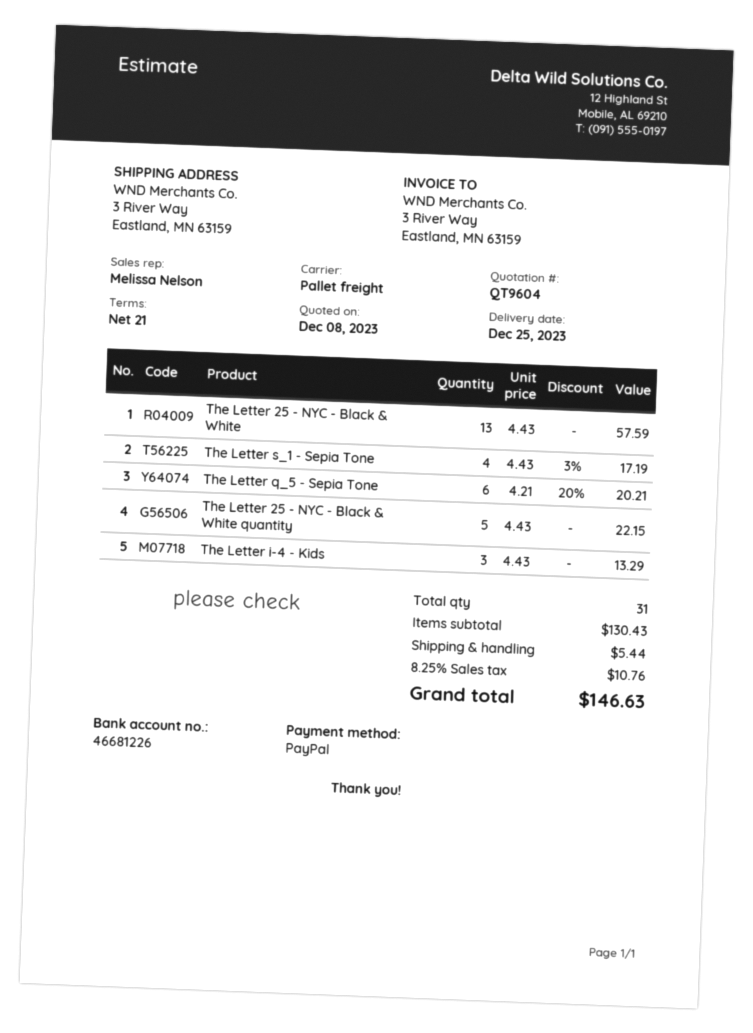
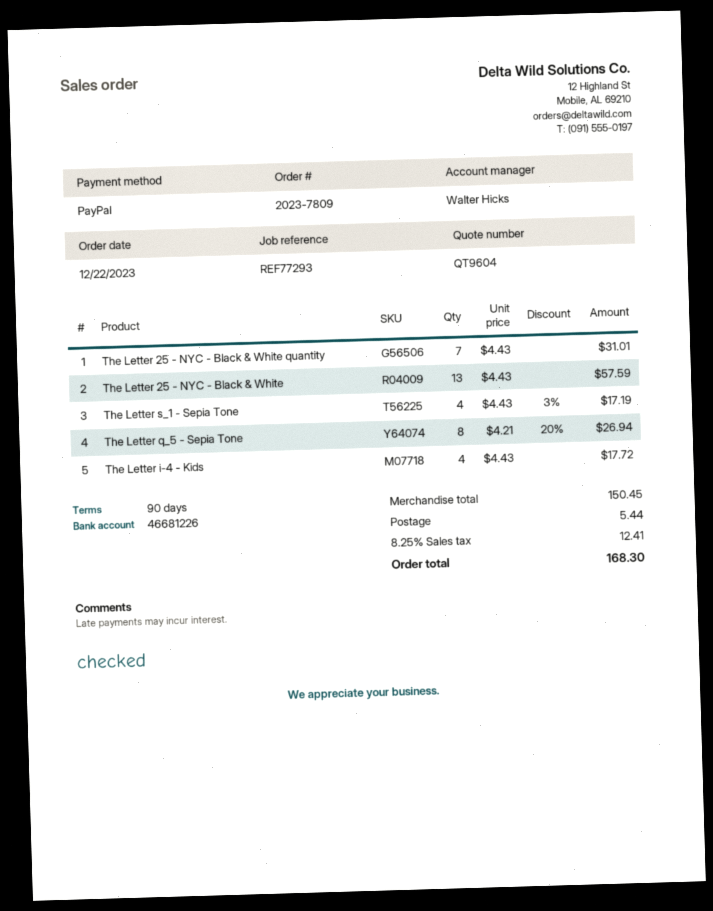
payment terms: 21 days -> 90 days
sales rep: Melissa Nelson -> Walter Hicks
The Letter q_5 - Sepia Tone: 6 x 4.21 - 20% = 20.21 -> 8 x 4.21 - 20% = 26.94
The Letter 25 - NYC - Black & White quantity: 5 x 4.43 = 22.15 -> 7 x 4.43 = 31.01
The Letter i-4 - Kids: 3 x 4.43 = 13.29 -> 4 x 4.43 = 17.72
subtotal: 130.43 -> 150.45
tax: 8.25% = 10.76 -> 8.25% = 12.41
total: 146.63 -> 168.30

